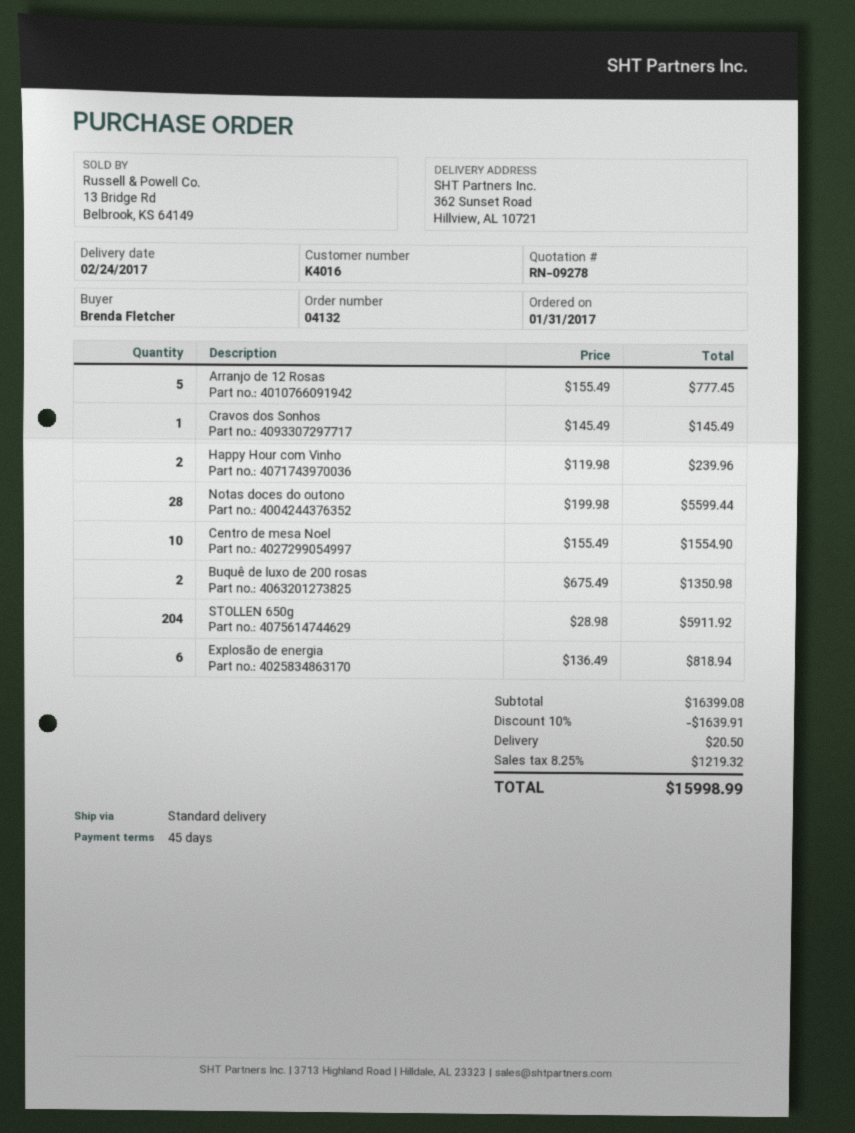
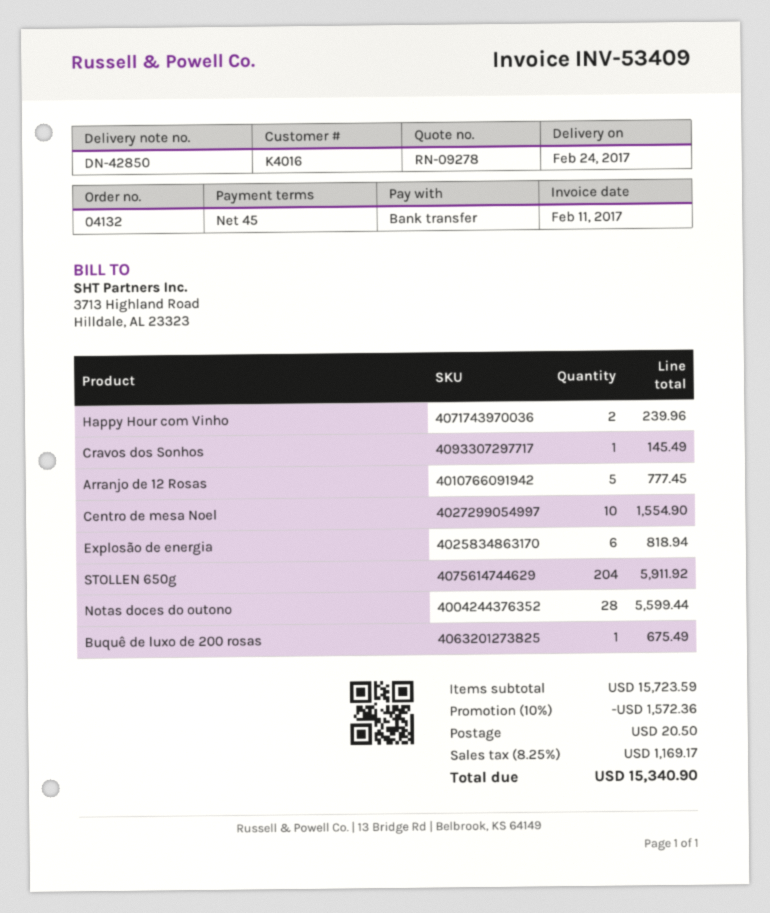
Buquê de luxo de 200 rosas: 2 for 1350.98 -> 1 for 675.49
subtotal: 16399.08 -> 15723.59
discount: 10% = 1639.91 -> 10% = 1572.36
tax: 8.25% = 1219.32 -> 8.25% = 1169.17
total: 15998.99 -> 15340.90

